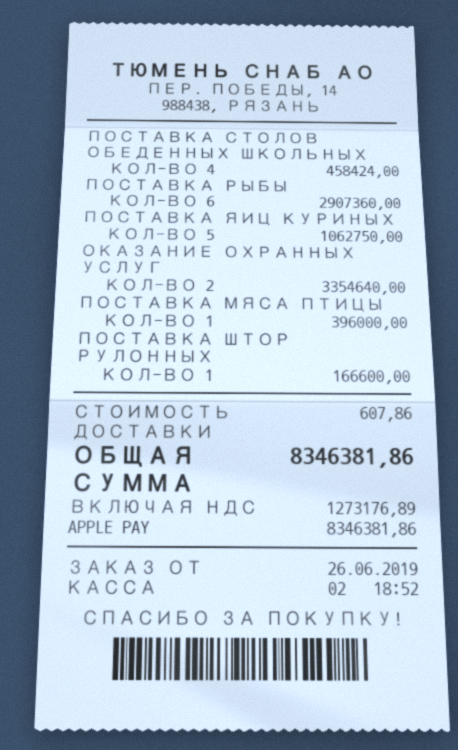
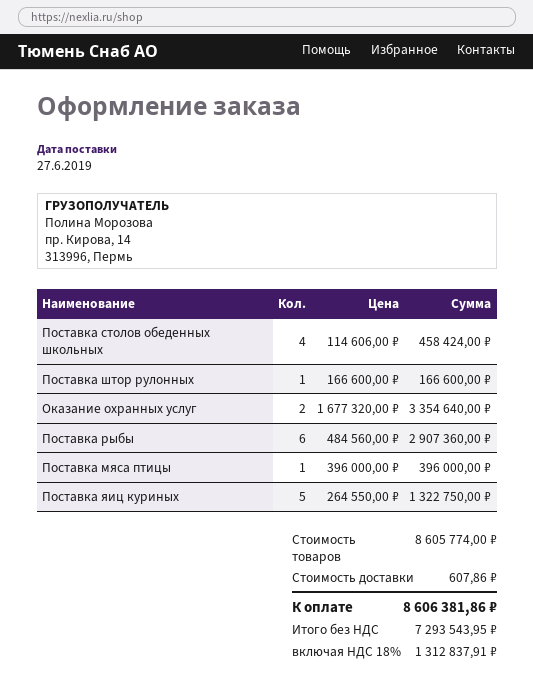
ПОСТАВКА ЯИЦ КУРИНЫХ: 5 for 1062750.00 -> 5 for 1322750.00
tax: 1273176.89 -> 1312837.91
total: 8346381.86 -> 8606381.86

